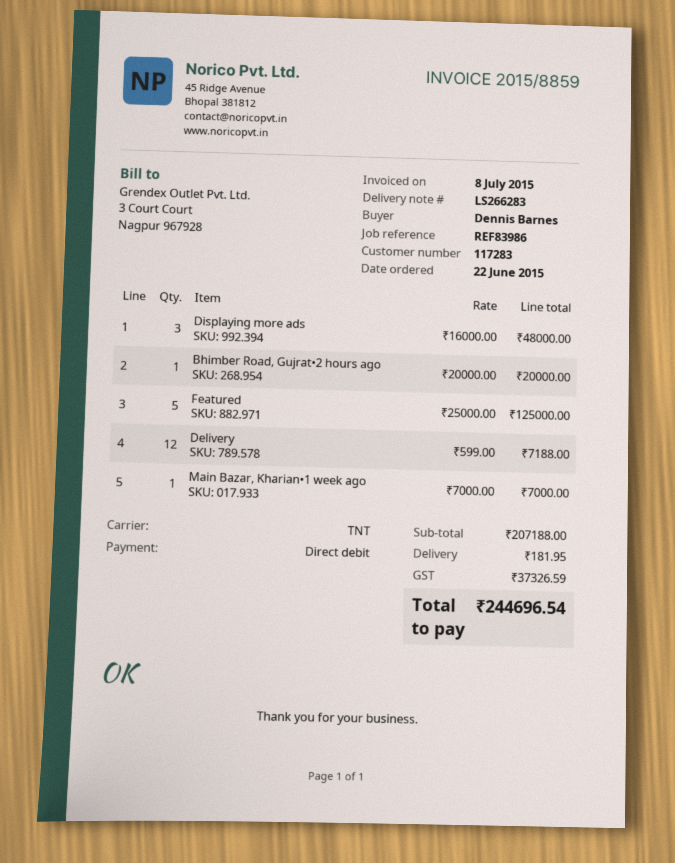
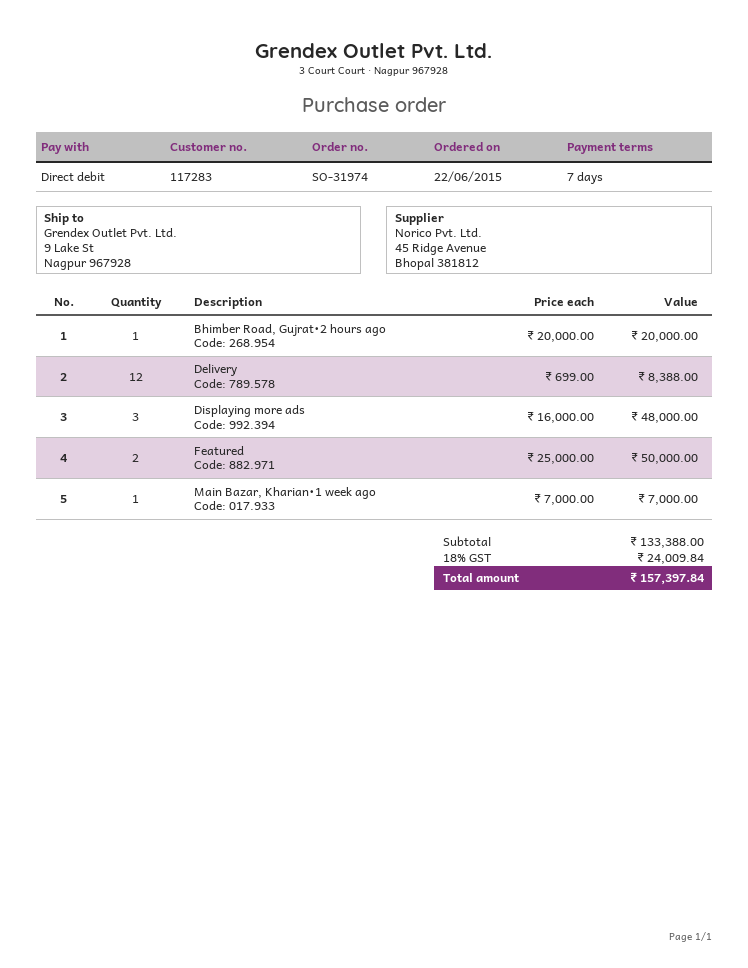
Featured: 5 x 25000.00 = 125000.00 -> 2 x 25000.00 = 50000.00
Delivery: 12 x 599.00 = 7188.00 -> 12 x 699.00 = 8388.00
subtotal: 207188.00 -> 133388.00
shipping: 181.95 -> none
tax: 37326.59 -> 24009.84
total: 244696.54 -> 157397.84

